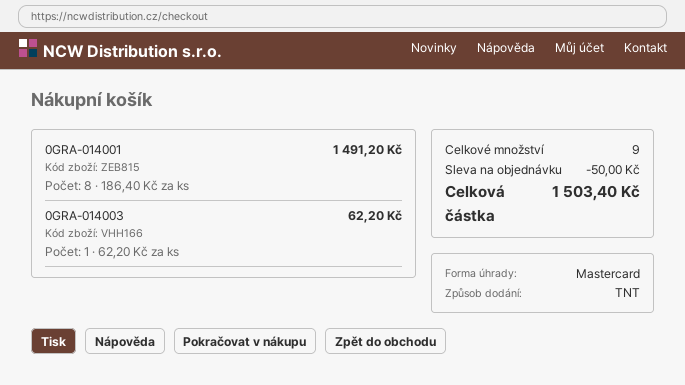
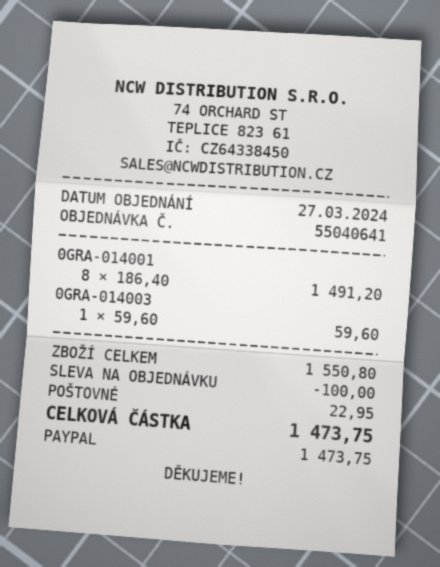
payment method: Mastercard -> PayPal
0GRA-014003: 1 x 62.20 = 62.20 -> 1 x 59.60 = 59.60
discount: 50.00 -> 100.00
shipping: none -> 22.95
total: 1503.40 -> 1473.75

